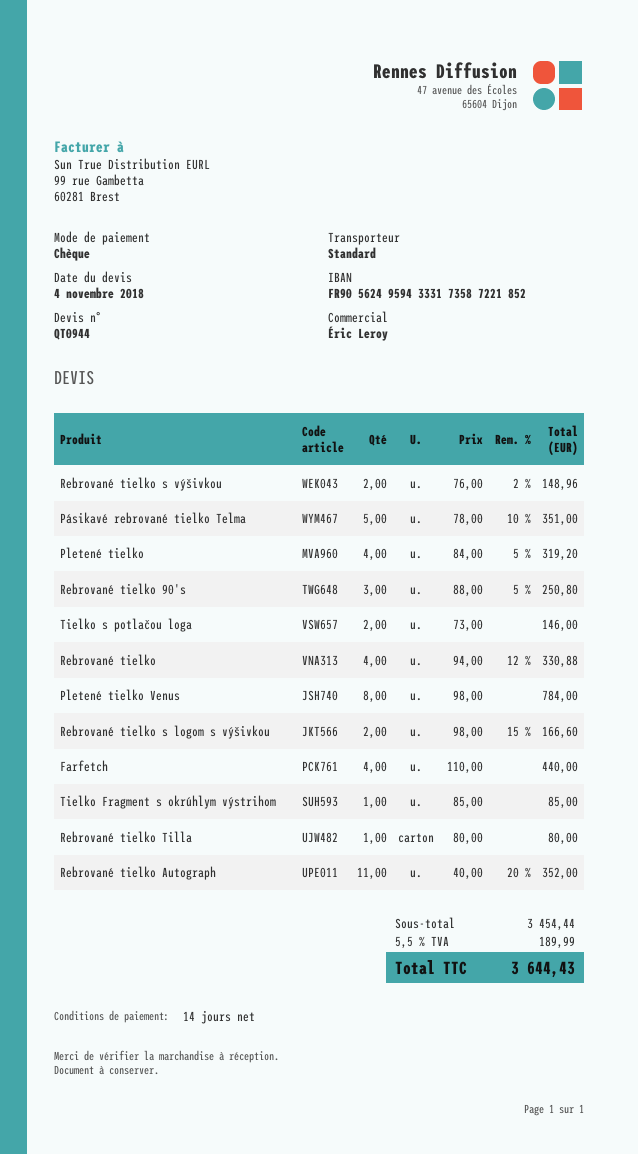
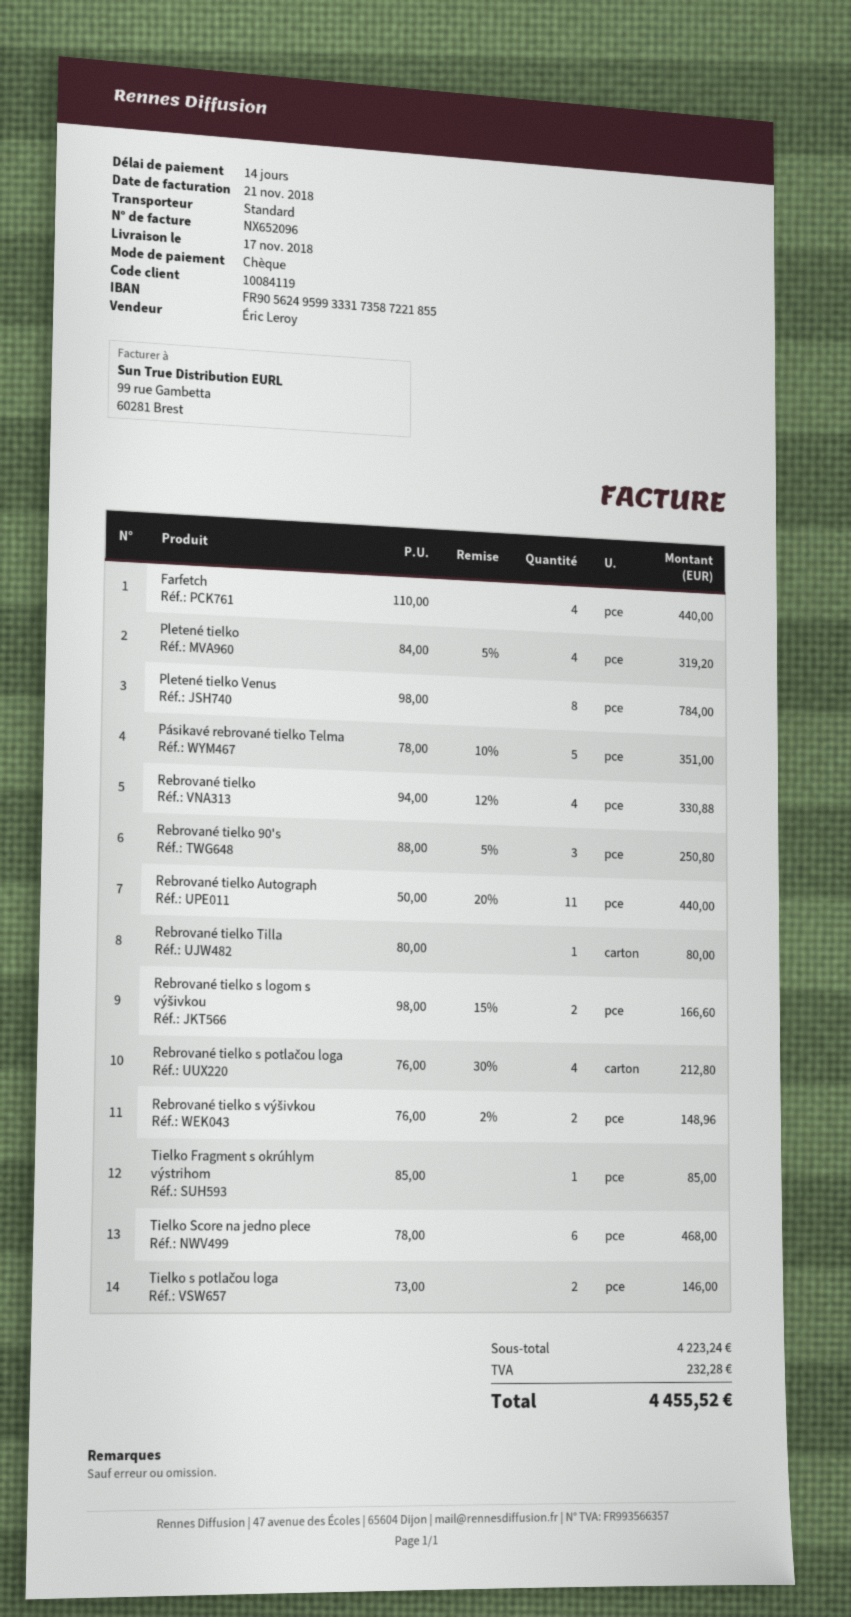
bank account: FR9056249594333173587221852 -> FR9056249599333173587221855
Rebrované tielko Autograph: 11 x 40.00 - 20% = 352.00 -> 11 x 50.00 - 20% = 440.00
Rebrované tielko s potlačou loga: none -> 4 x 76.00 - 30% = 212.80
Tielko Score na jedno plece: none -> 6 x 78.00 = 468.00
subtotal: 3454.44 -> 4223.24
tax: 189.99 -> 232.28
total: 3644.43 -> 4455.52

